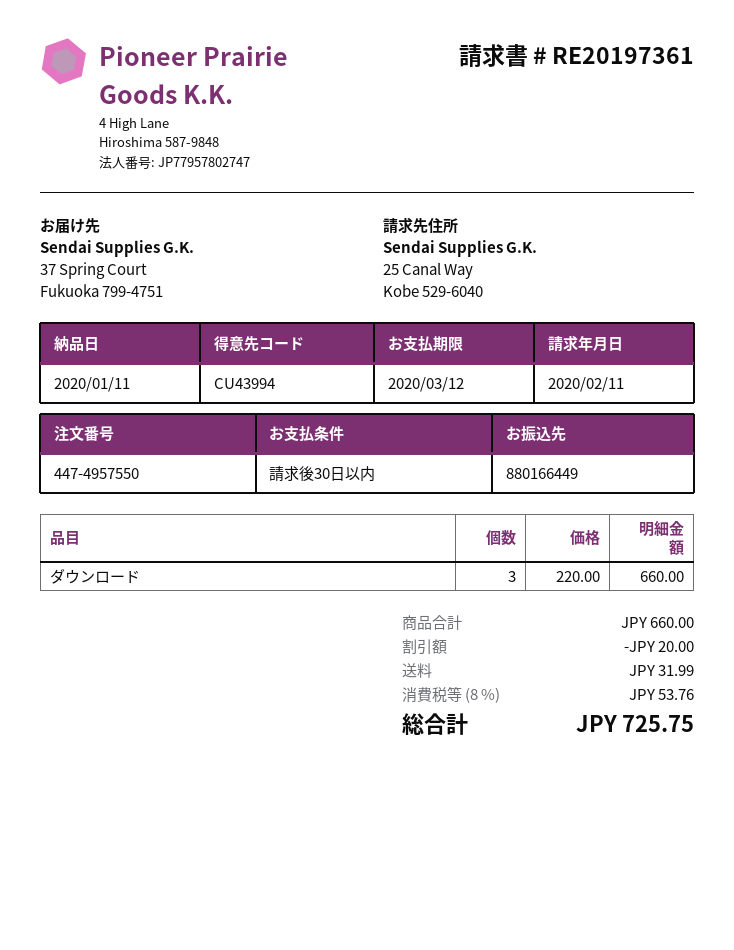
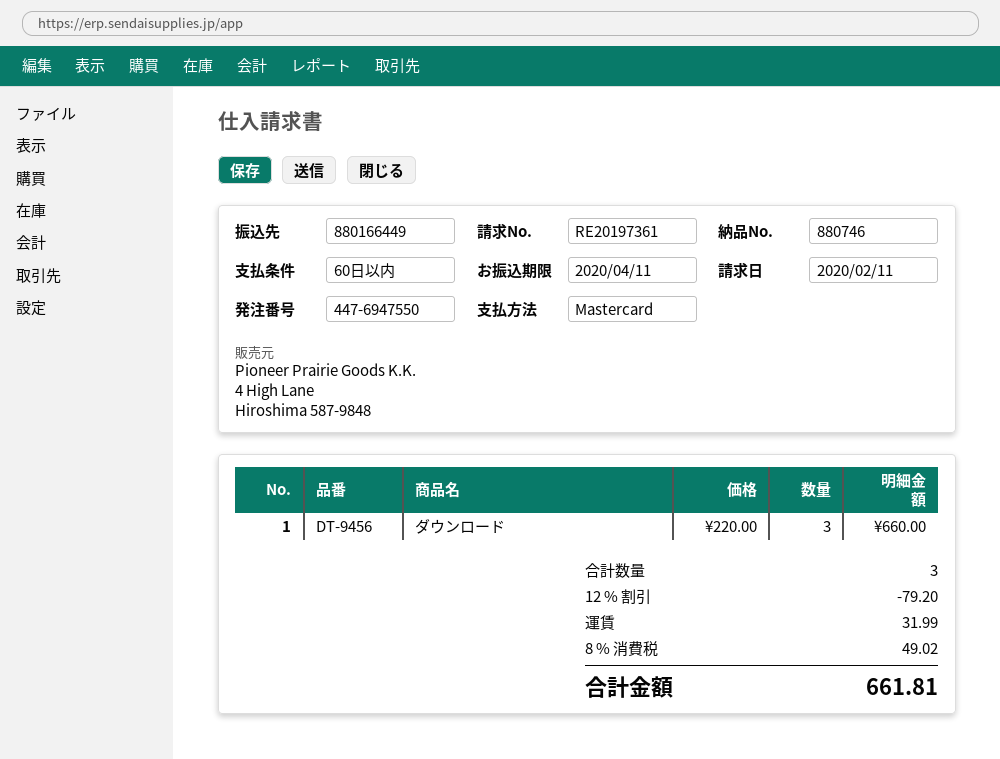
order number: 447-4957550 -> 447-6947550
payment terms: 30 days -> 60 days
due date: 2020-03-12 -> 2020-04-11
discount: 20.00 -> 79.20
tax: 8% = 53.76 -> 8% = 49.02
total: 725.75 -> 661.81

